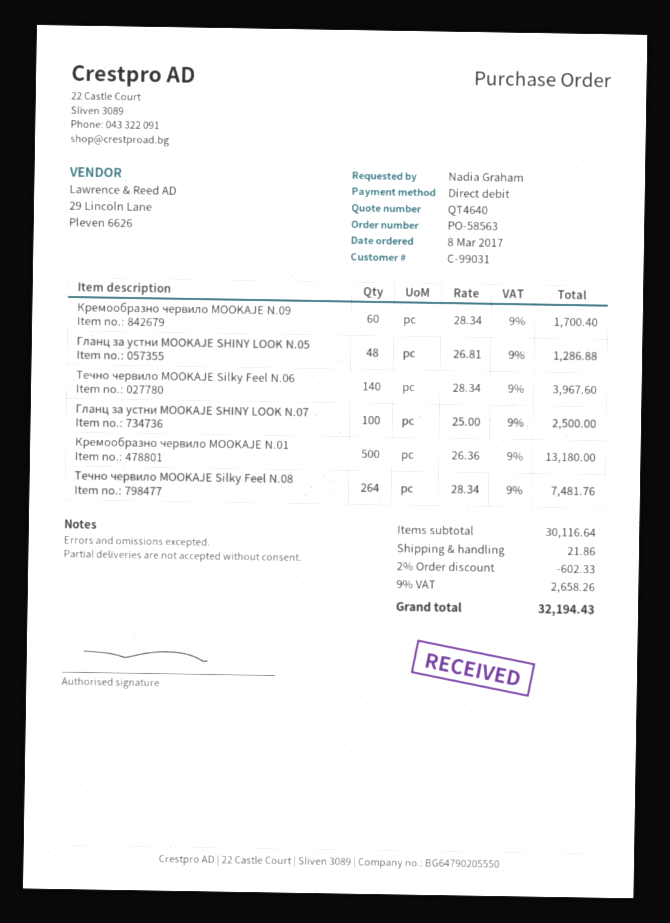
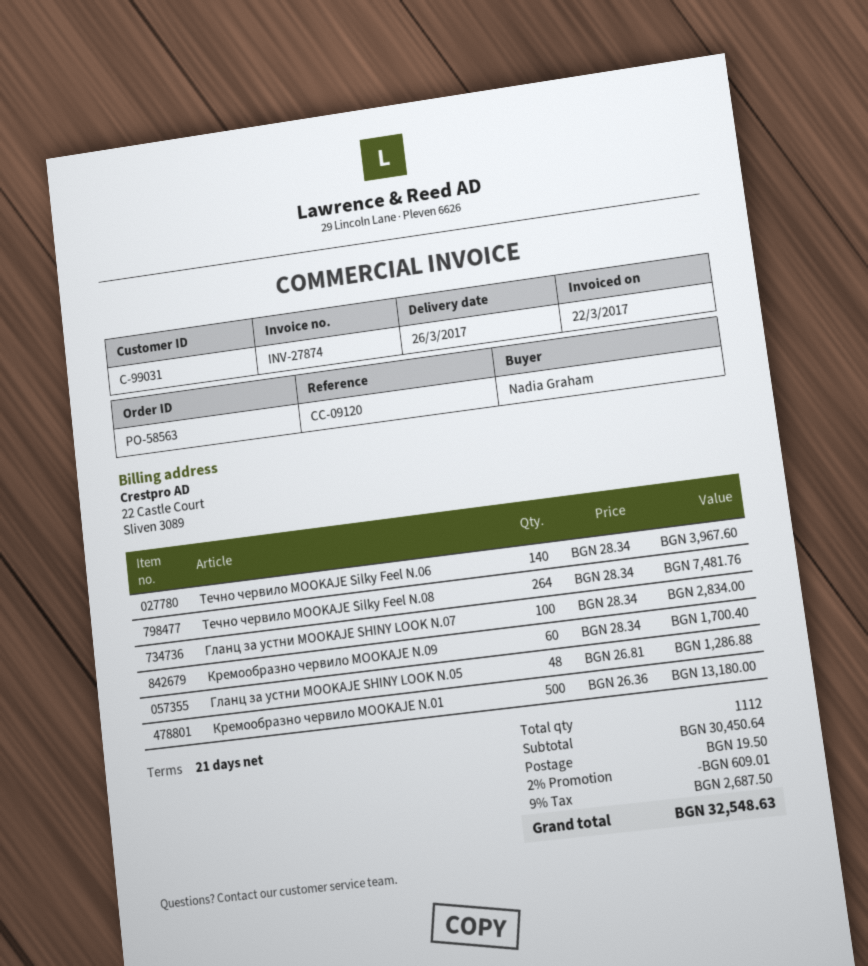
Гланц за устни MOOKAJE SHINY LOOK N.07: 100 x 25.00 = 2500.00 -> 100 x 28.34 = 2834.00
subtotal: 30116.64 -> 30450.64
discount: 2% = 602.33 -> 2% = 609.01
shipping: 21.86 -> 19.50
tax: 9% = 2658.26 -> 9% = 2687.50
total: 32194.43 -> 32548.63

